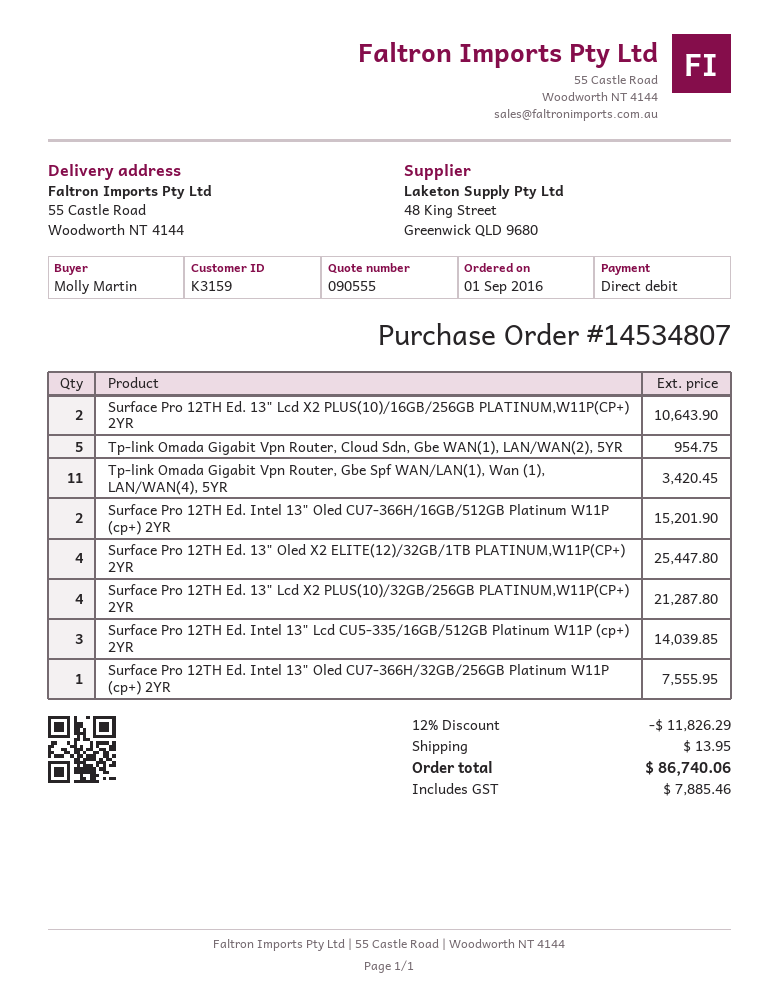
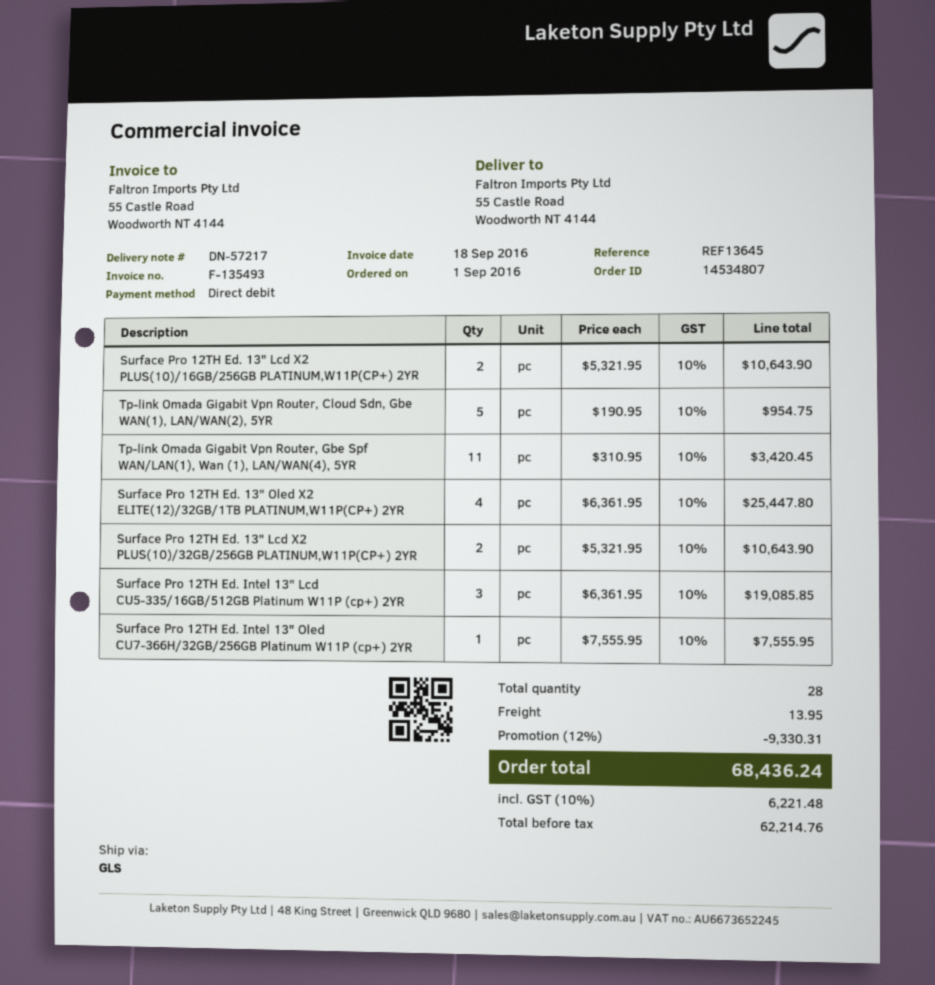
Surface Pro 12TH Ed. Intel 13" Oled CU7-366H/16GB/512GB Platinum W11P (cp+) 2YR: 2 for 15201.90 -> none
Surface Pro 12TH Ed. 13" Lcd X2 PLUS(10)/32GB/256GB PLATINUM,W11P(CP+) 2YR: 4 for 21287.80 -> 2 for 10643.90
Surface Pro 12TH Ed. Intel 13" Lcd CU5-335/16GB/512GB Platinum W11P (cp+) 2YR: 3 for 14039.85 -> 3 for 19085.85
discount: 12% = 11826.29 -> 12% = 9330.31
tax: 7885.46 -> 6221.48
total: 86740.06 -> 68436.24

